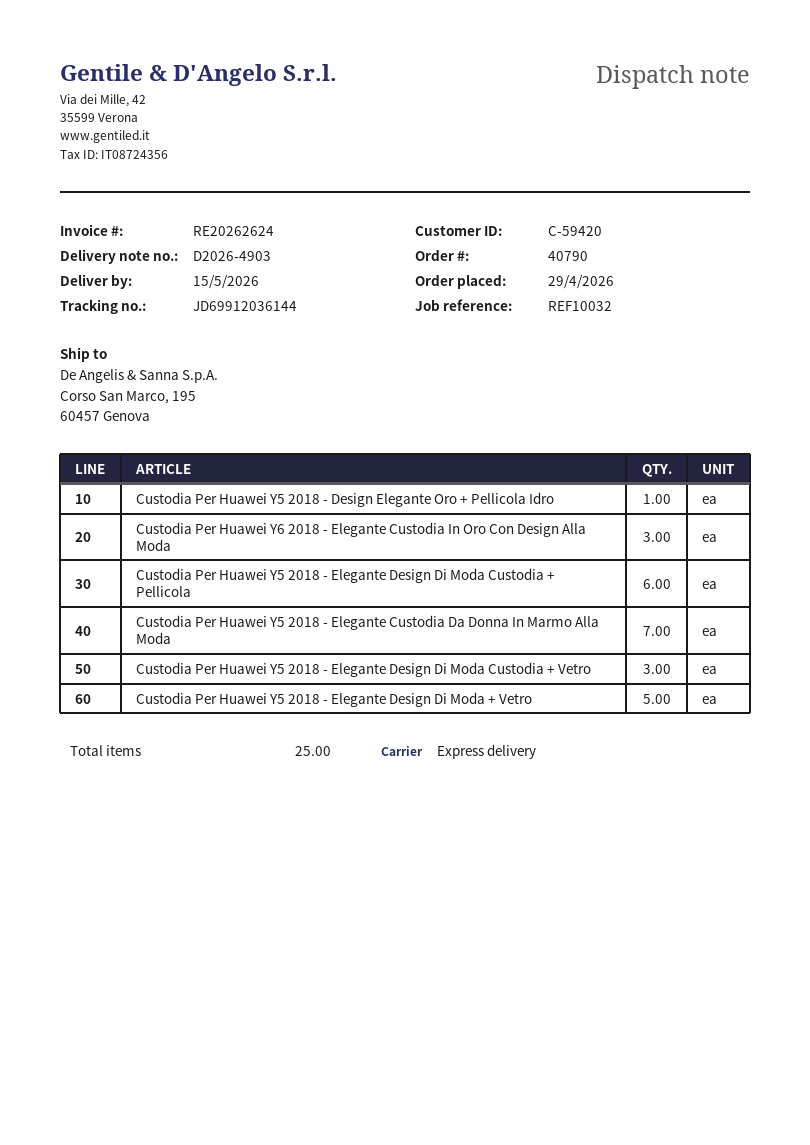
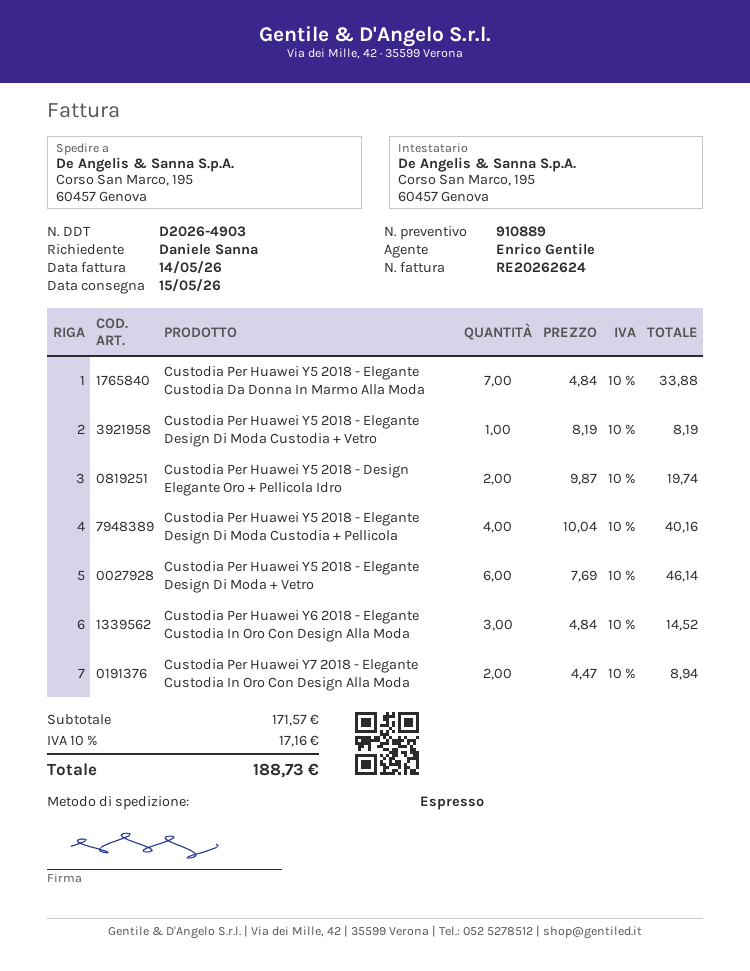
Custodia Per Huawei Y5 2018 - Design Elegante Oro + Pellicola Idro: 1 -> 2
Custodia Per Huawei Y5 2018 - Elegante Design Di Moda Custodia + Pellicola: 6 -> 4
Custodia Per Huawei Y5 2018 - Elegante Design Di Moda Custodia + Vetro: 3 -> 1
Custodia Per Huawei Y5 2018 - Elegante Design Di Moda + Vetro: 5 -> 6
Custodia Per Huawei Y7 2018 - Elegante Custodia In Oro Con Design Alla Moda: none -> 2

